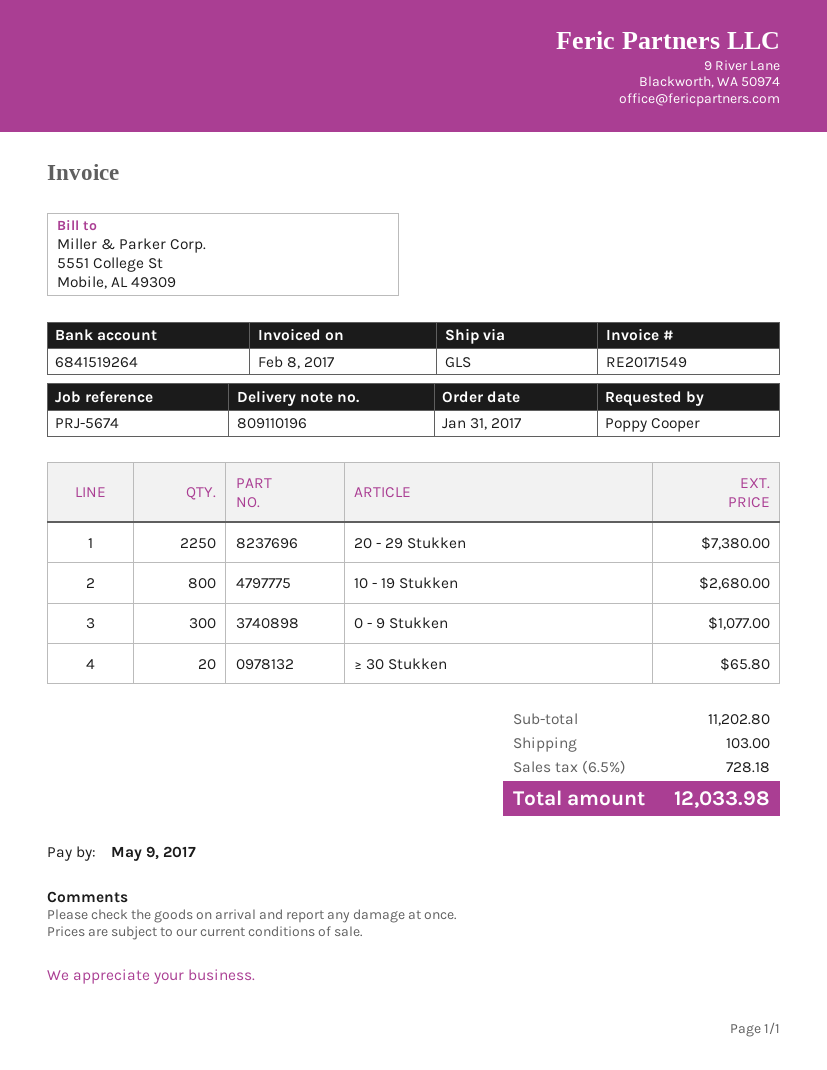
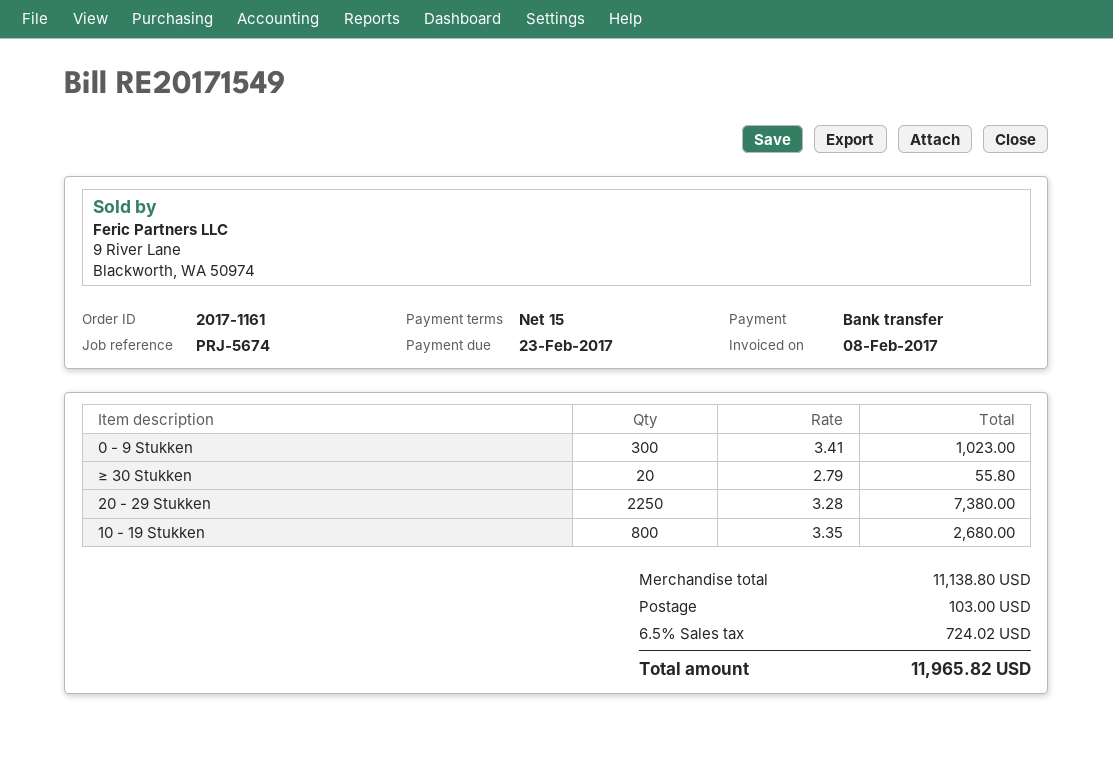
due date: 2017-05-09 -> 2017-02-23
0 - 9 Stukken: 300 for 1077.00 -> 300 for 1023.00
≥ 30 Stukken: 20 for 65.80 -> 20 for 55.80
subtotal: 11202.80 -> 11138.80
tax: 6.5% = 728.18 -> 6.5% = 724.02
total: 12033.98 -> 11965.82

